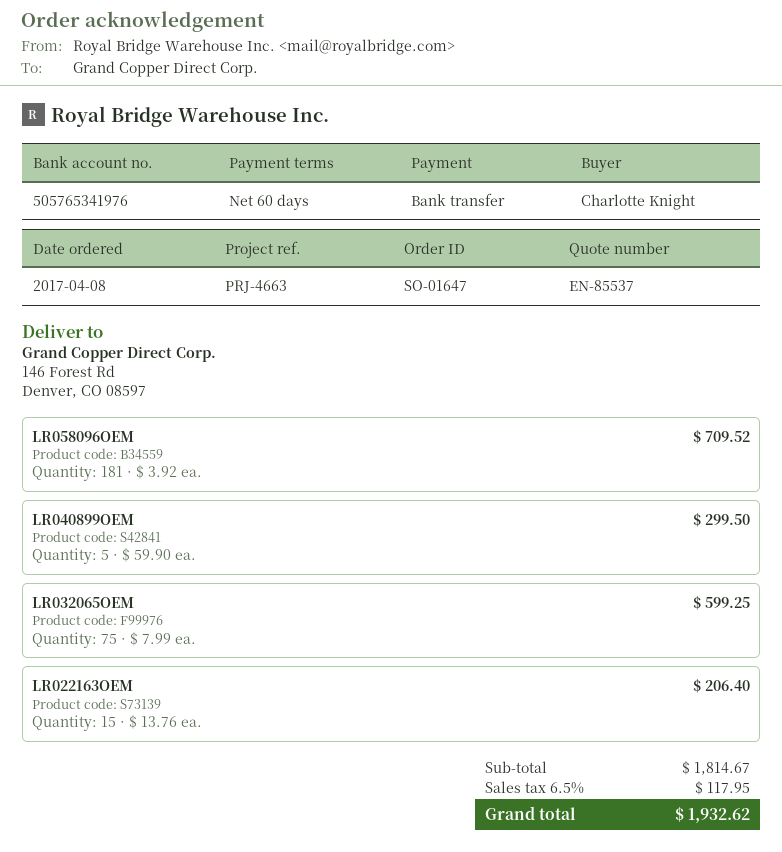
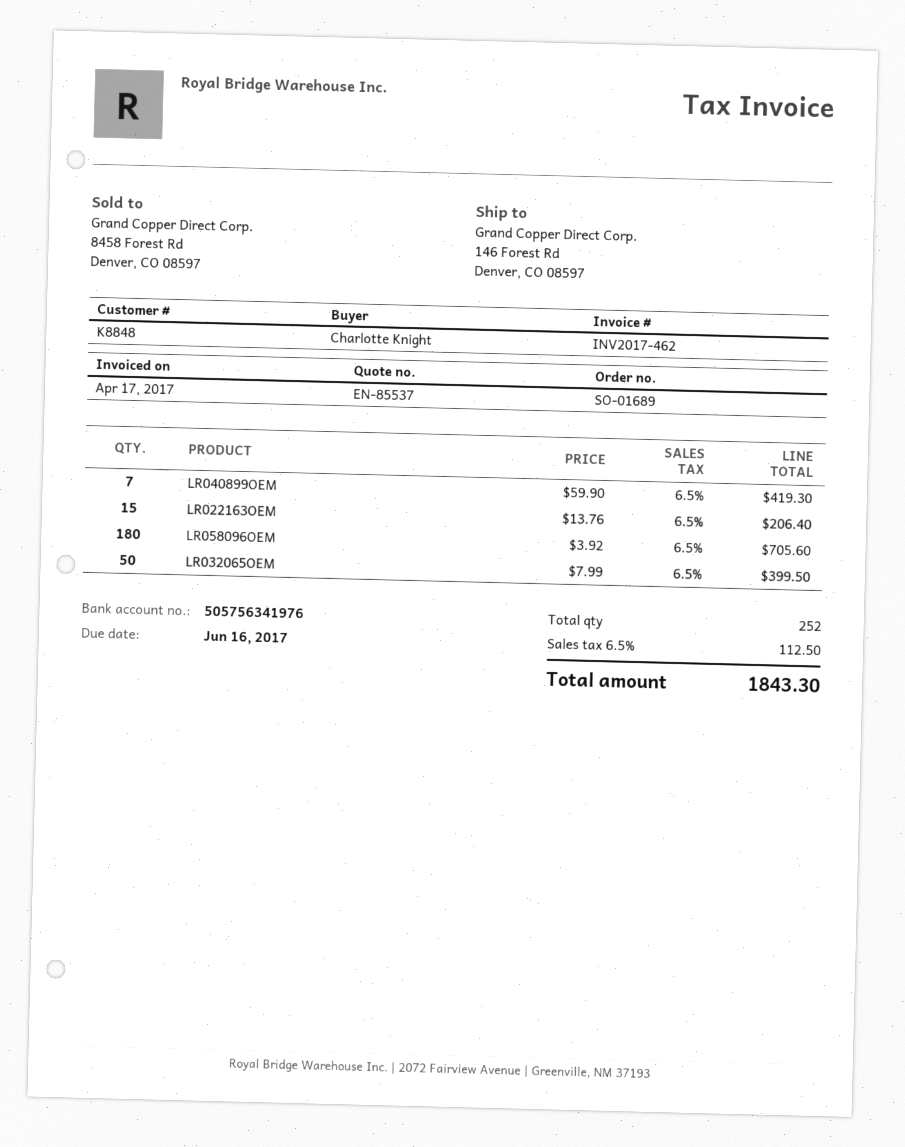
order number: SO-01647 -> SO-01689
bank account: 505765341976 -> 505756341976
LR058096OEM: 181 x 3.92 = 709.52 -> 180 x 3.92 = 705.60
LR040899OEM: 5 x 59.90 = 299.50 -> 7 x 59.90 = 419.30
LR032065OEM: 75 x 7.99 = 599.25 -> 50 x 7.99 = 399.50
tax: 6.5% = 117.95 -> 6.5% = 112.50
total: 1932.62 -> 1843.30

